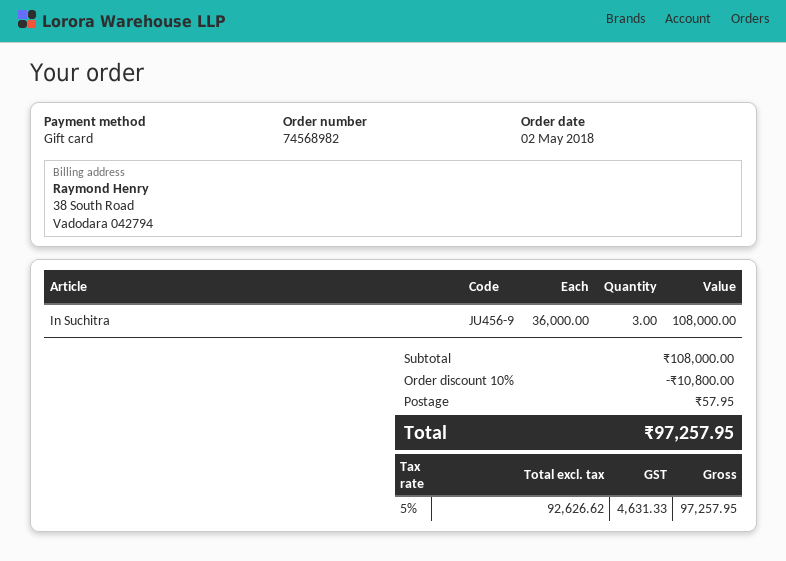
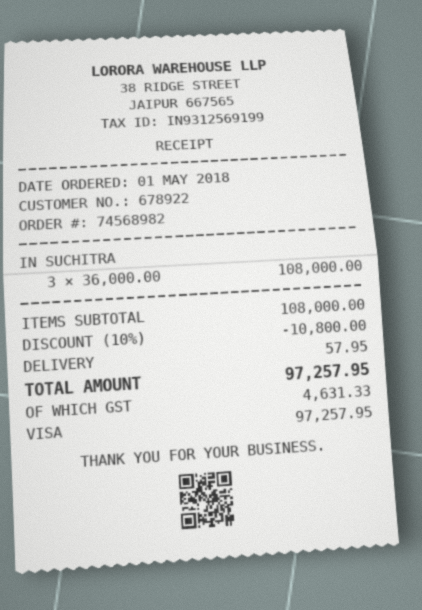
order date: 2018-05-02 -> 2018-05-01
payment method: gift card -> Visa

